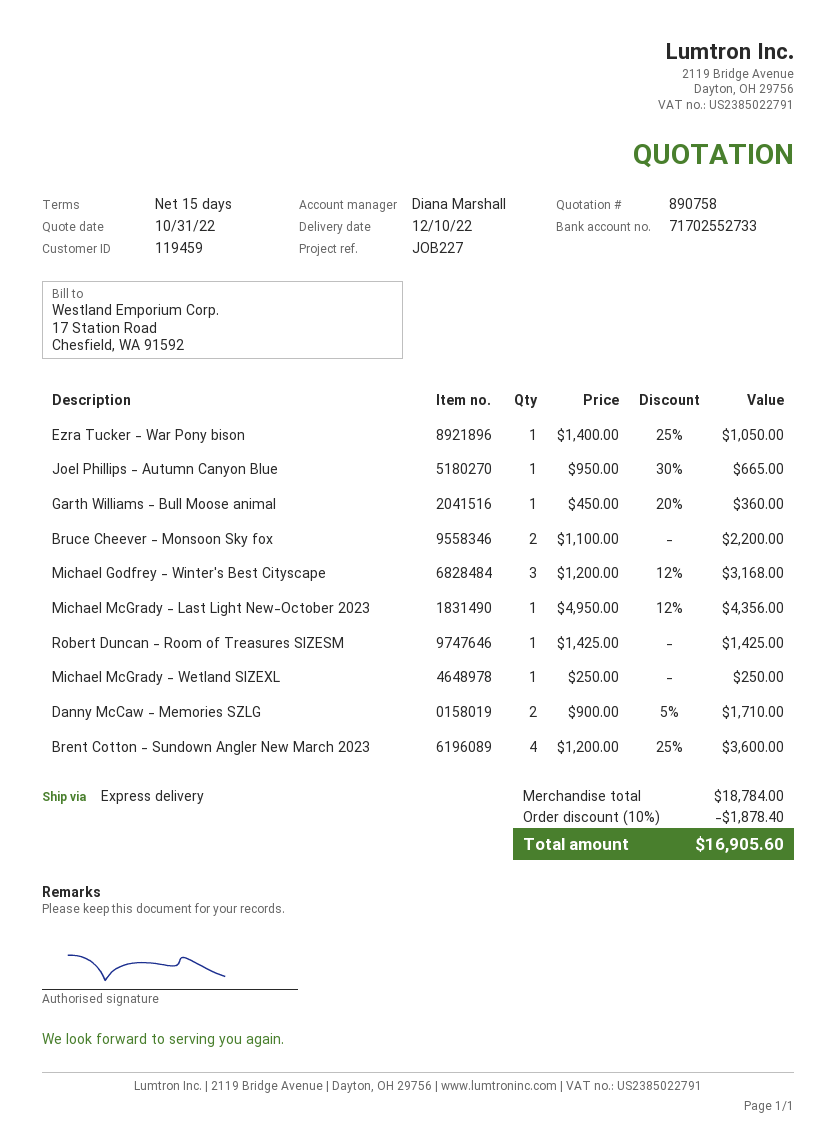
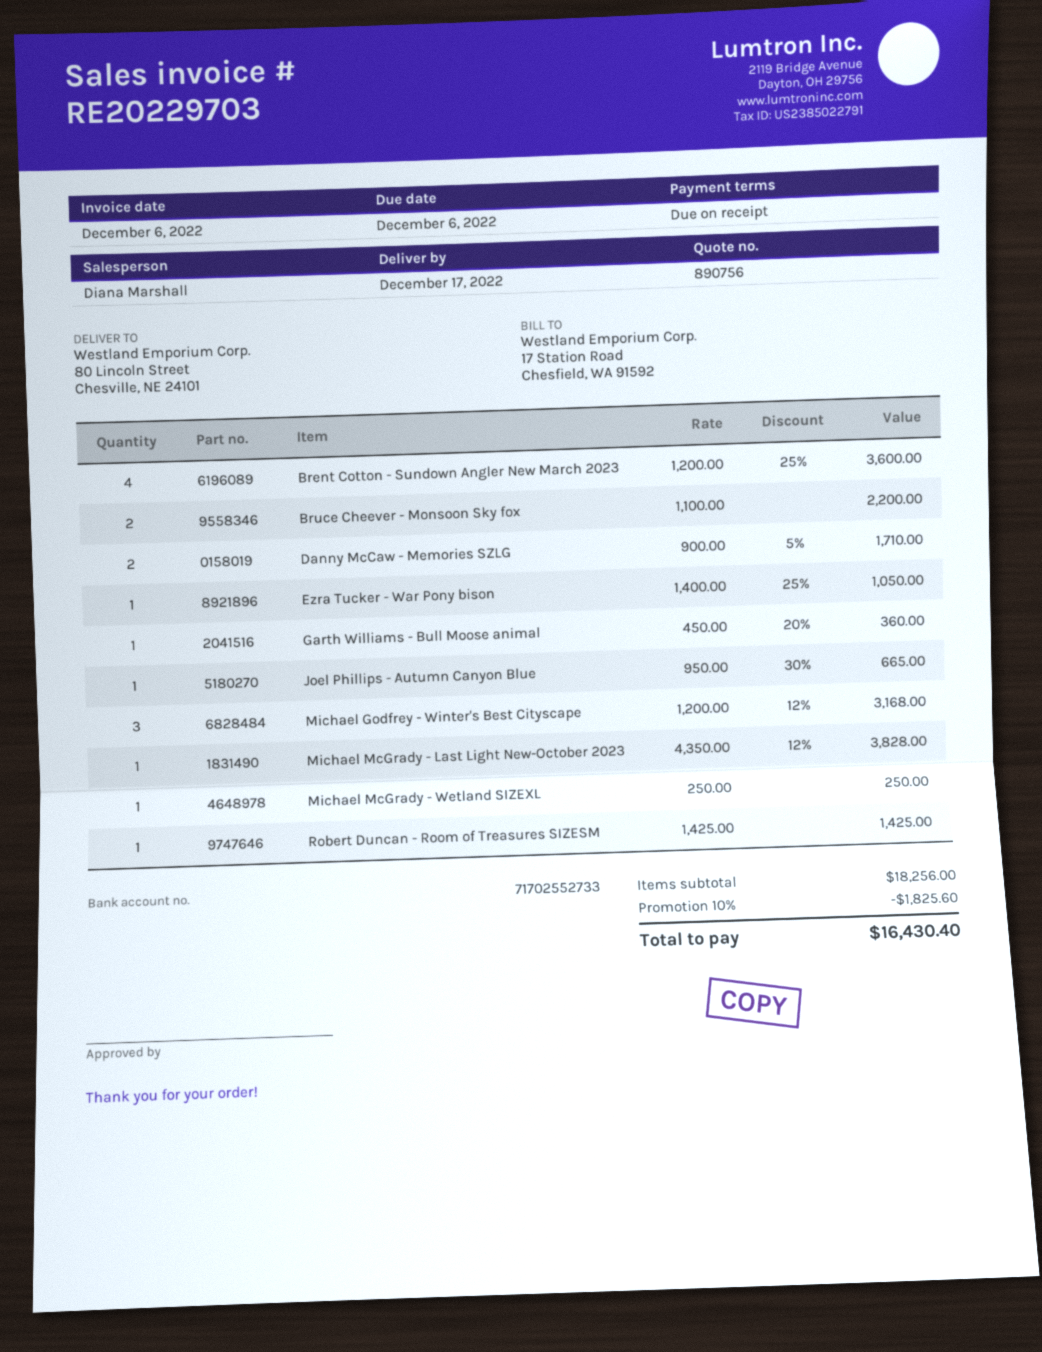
quote number: 890758 -> 890756
delivery date: 2022-12-10 -> 2022-12-17
payment terms: 15 days -> on receipt
Michael McGrady - Last Light New-October 2023: 1 x 4950.00 - 12% = 4356.00 -> 1 x 4350.00 - 12% = 3828.00
subtotal: 18784.00 -> 18256.00
discount: 10% = 1878.40 -> 10% = 1825.60
total: 16905.60 -> 16430.40

